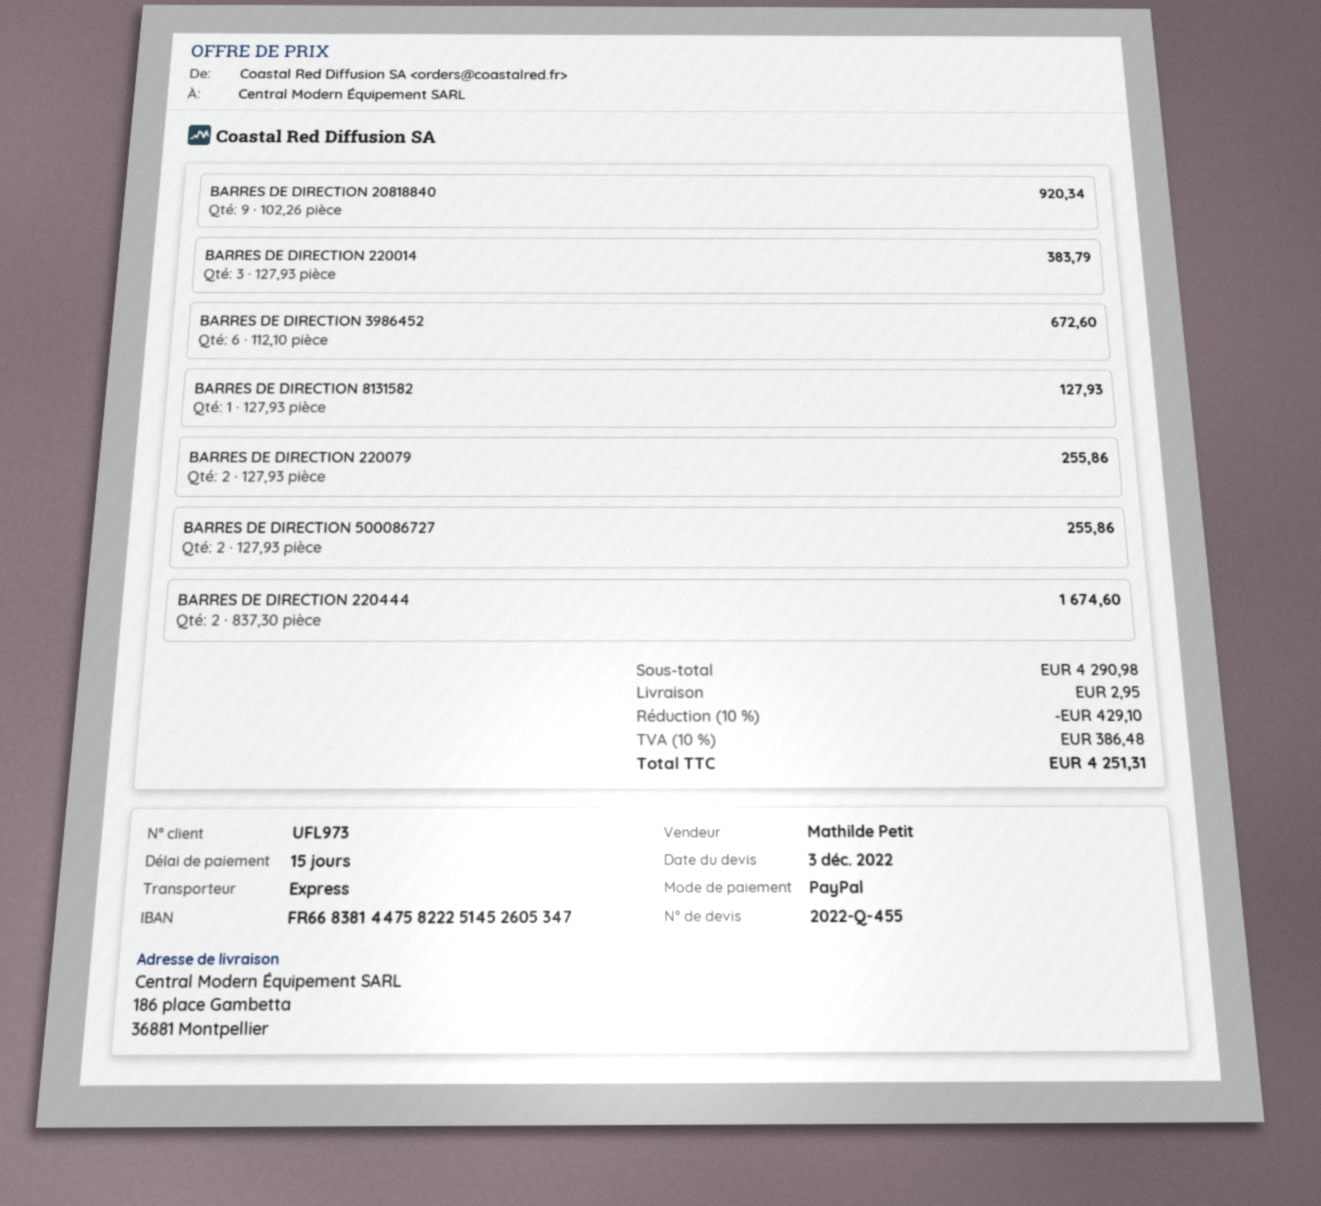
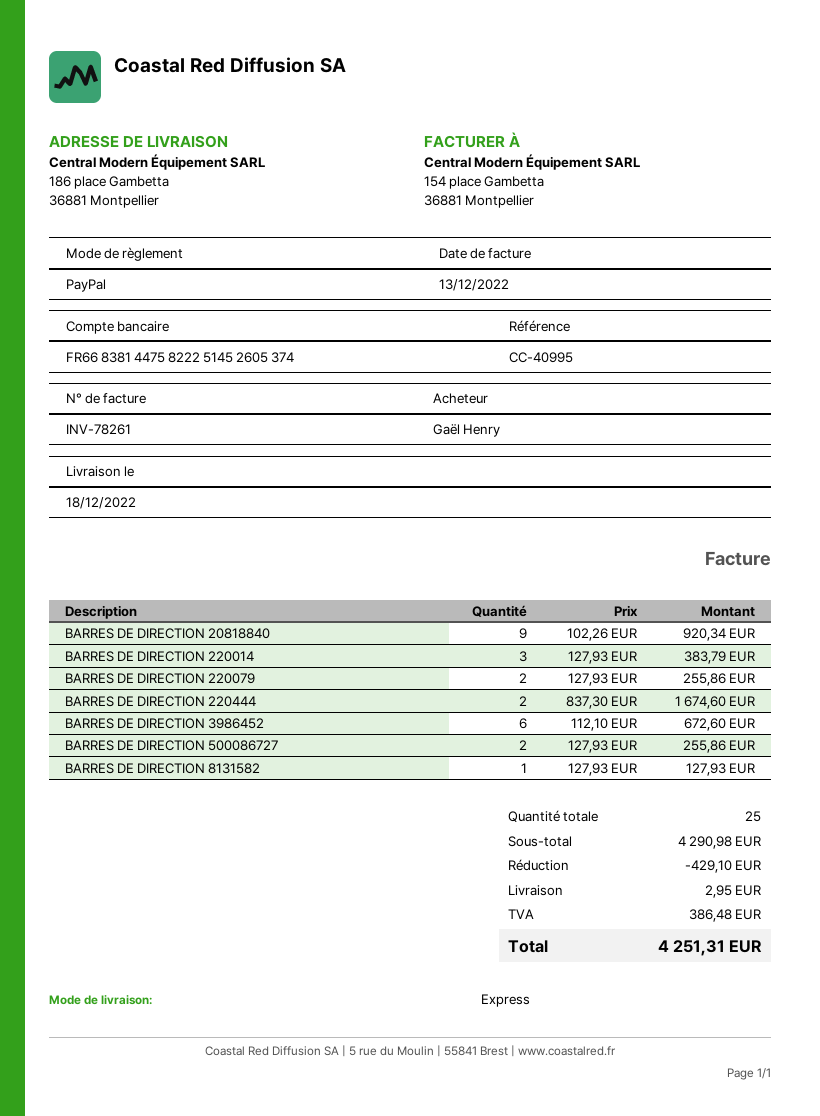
bank account: FR6683814475822251452605347 -> FR6683814475822251452605374

